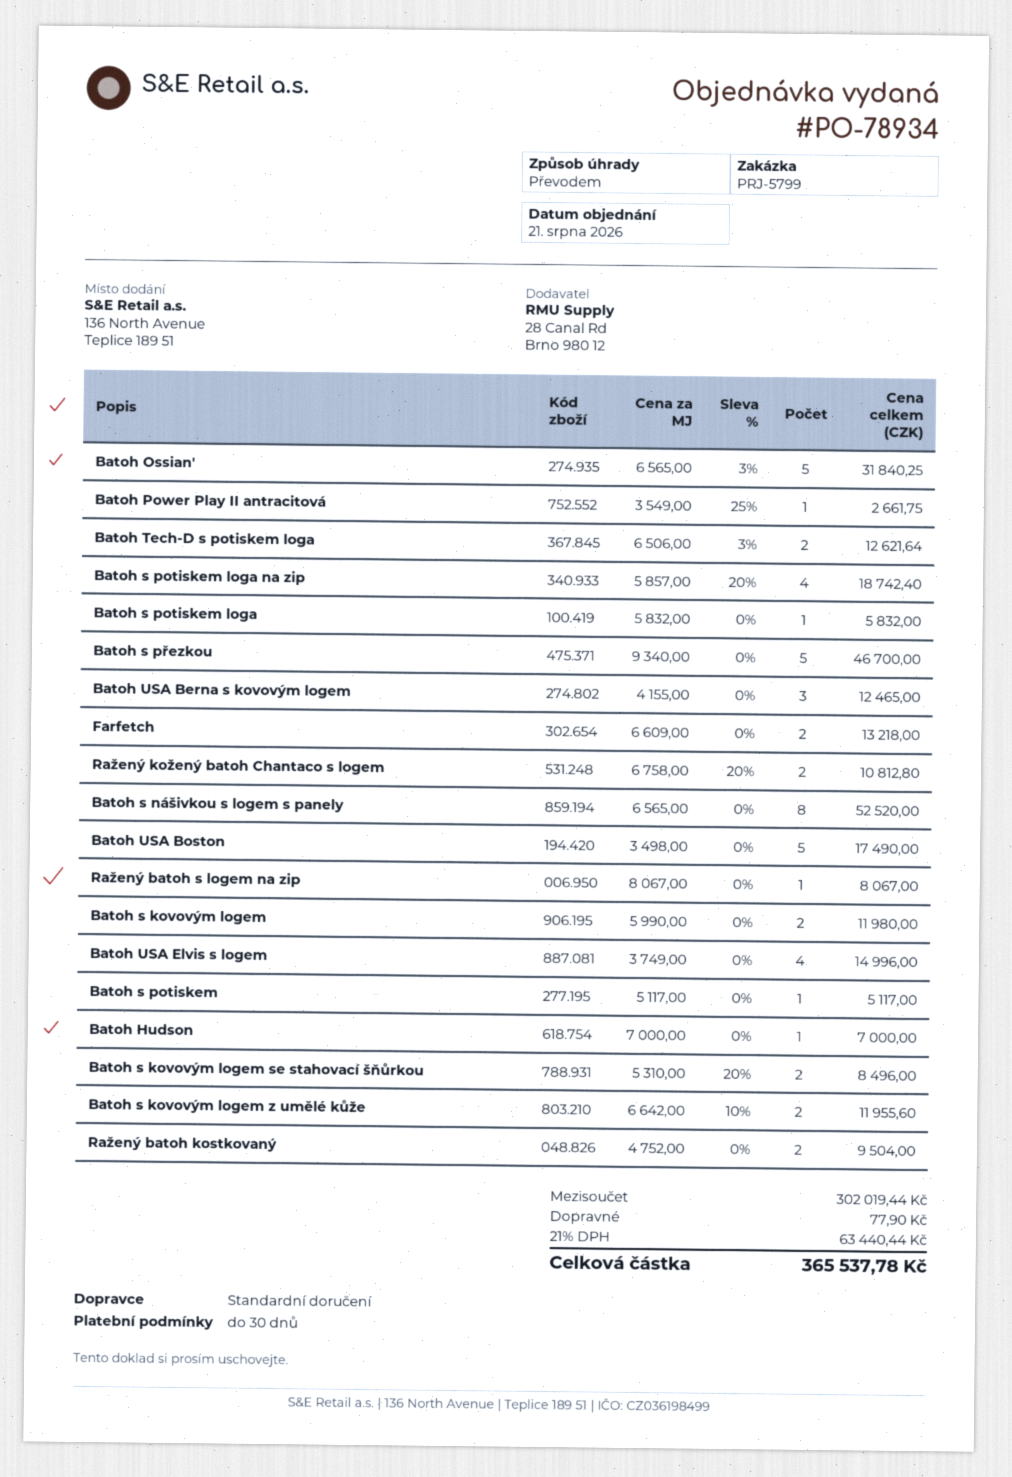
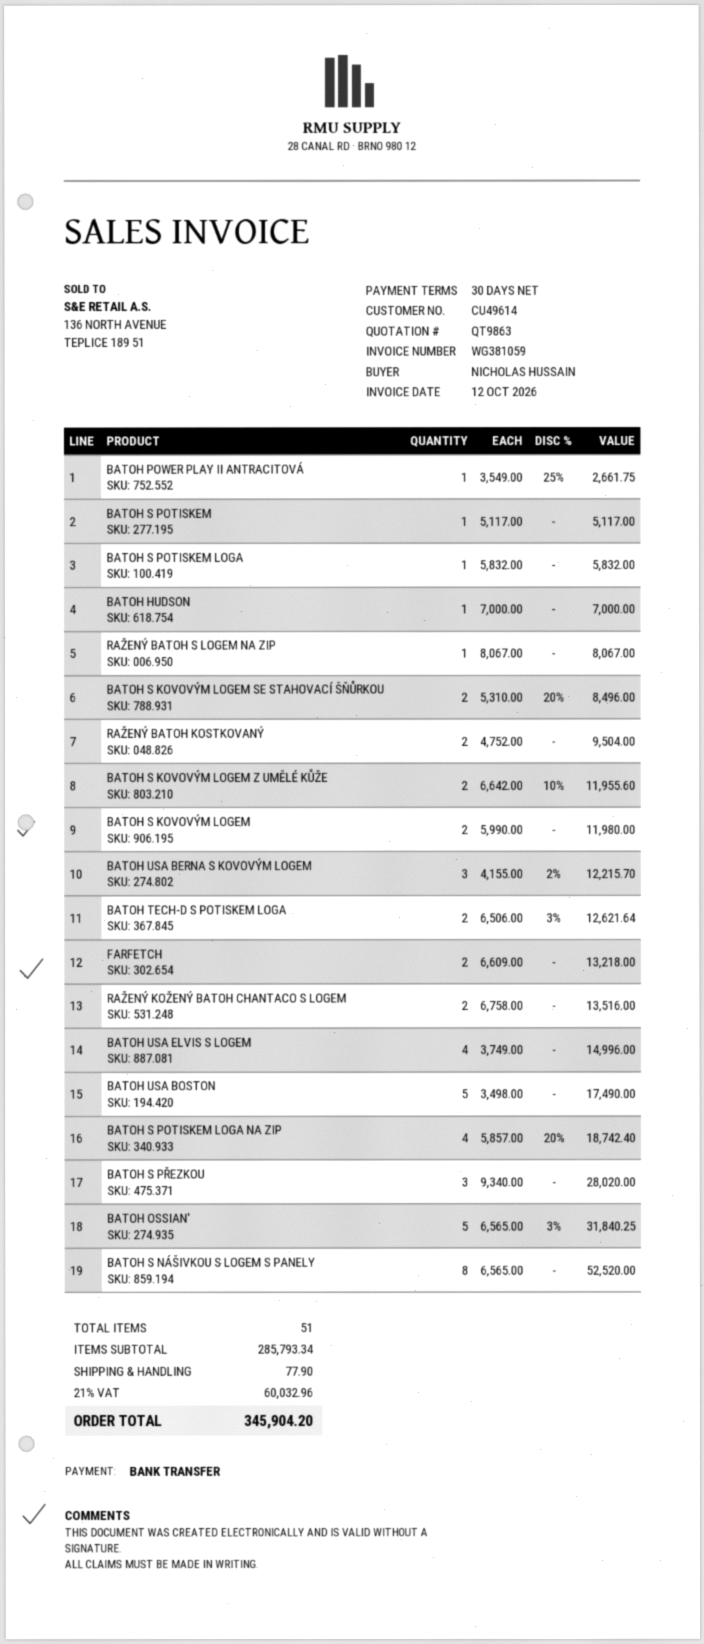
Batoh s přezkou: 5 x 9340.00 = 46700.00 -> 3 x 9340.00 = 28020.00
Batoh USA Berna s kovovým logem: 3 x 4155.00 = 12465.00 -> 3 x 4155.00 - 2% = 12215.70
Ražený kožený batoh Chantaco s logem: 2 x 6758.00 - 20% = 10812.80 -> 2 x 6758.00 = 13516.00
subtotal: 302019.44 -> 285793.34
tax: 21% = 63440.44 -> 21% = 60032.96
total: 365537.78 -> 345904.20

